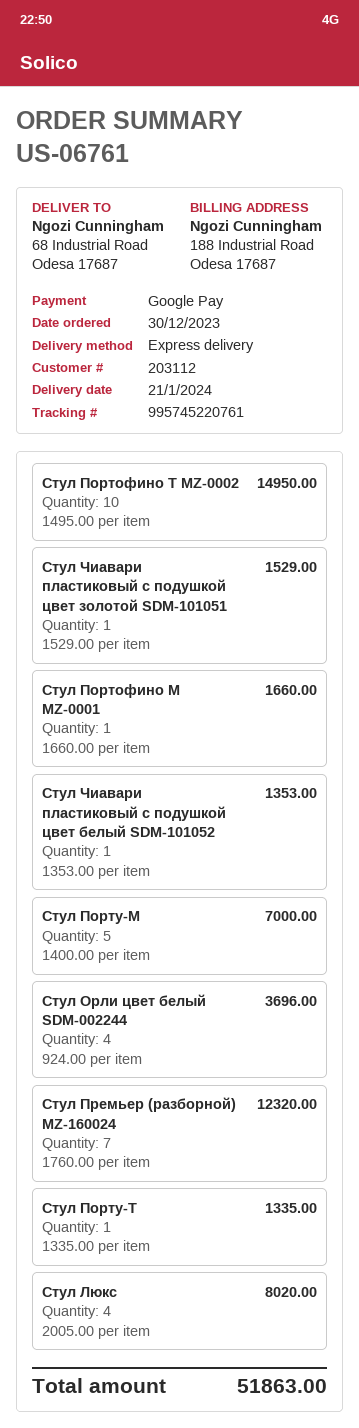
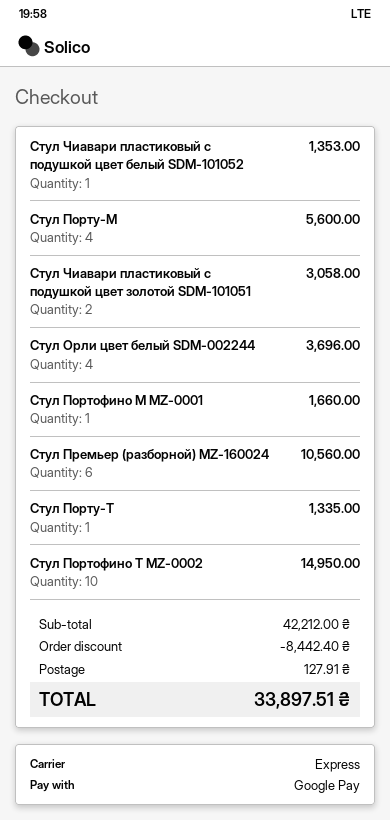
Стул Чиавари пластиковый с подушкой цвет золотой SDM-101051: 1 for 1529.00 -> 2 for 3058.00
Стул Порту-М: 5 for 7000.00 -> 4 for 5600.00
Стул Премьер (разборной) MZ-160024: 7 for 12320.00 -> 6 for 10560.00
Стул Люкс: 4 for 8020.00 -> none
discount: none -> 8442.40
shipping: none -> 127.91
total: 51863.00 -> 33897.51

